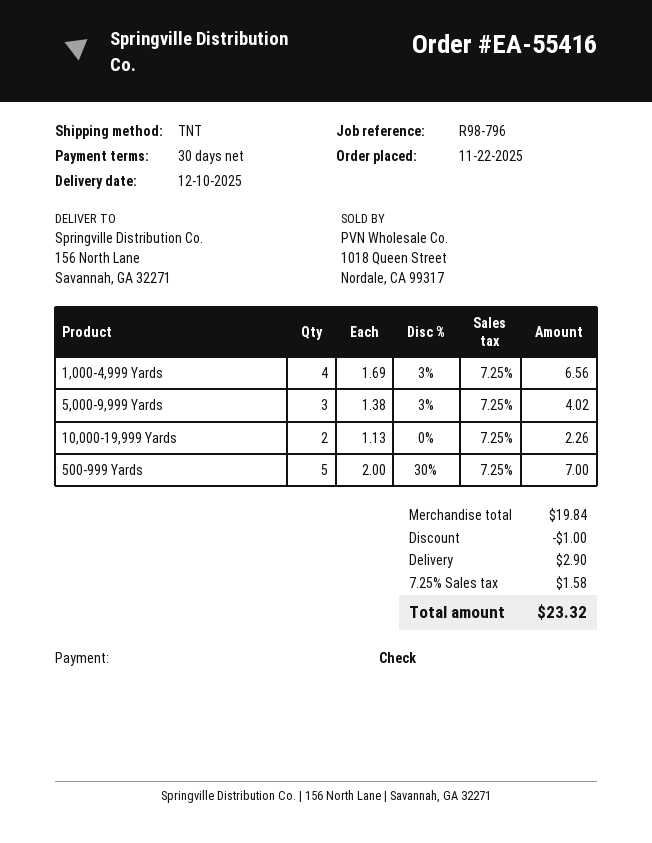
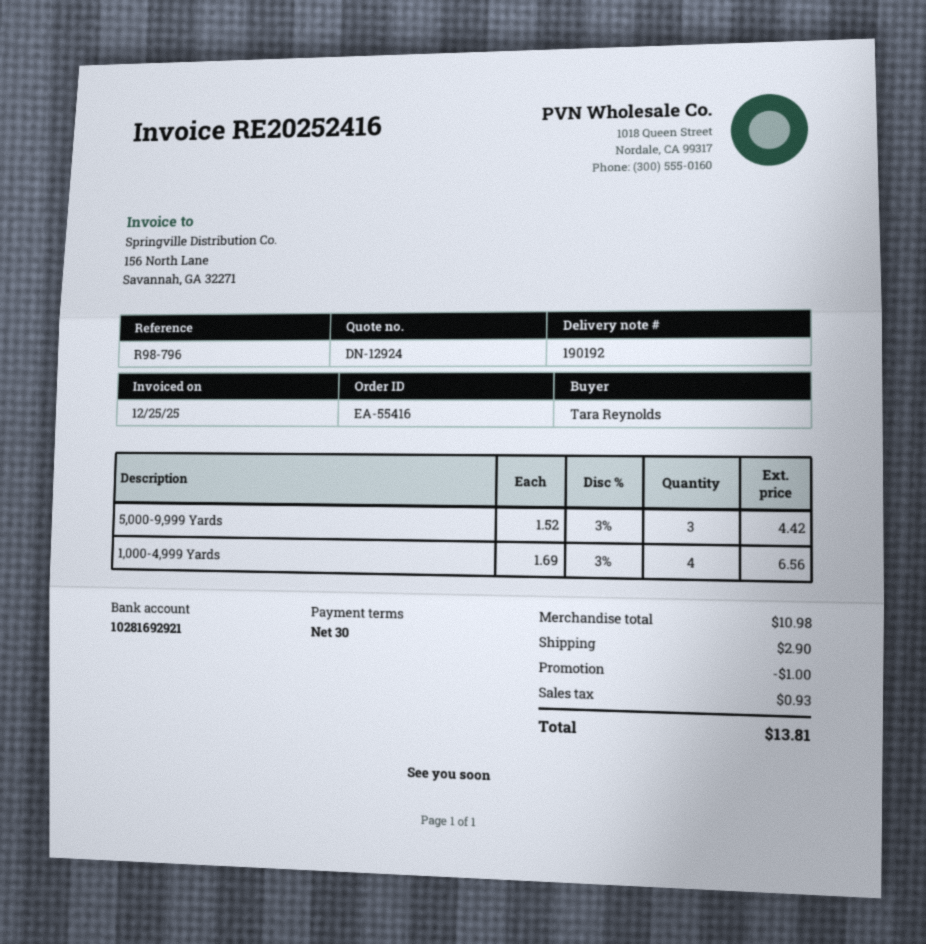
5,000-9,999 Yards: 3 x 1.38 - 3% = 4.02 -> 3 x 1.52 - 3% = 4.42
10,000-19,999 Yards: 2 x 1.13 = 2.26 -> none
500-999 Yards: 5 x 2.00 - 30% = 7.00 -> none
subtotal: 19.84 -> 10.98
tax: 1.58 -> 0.93
total: 23.32 -> 13.81

